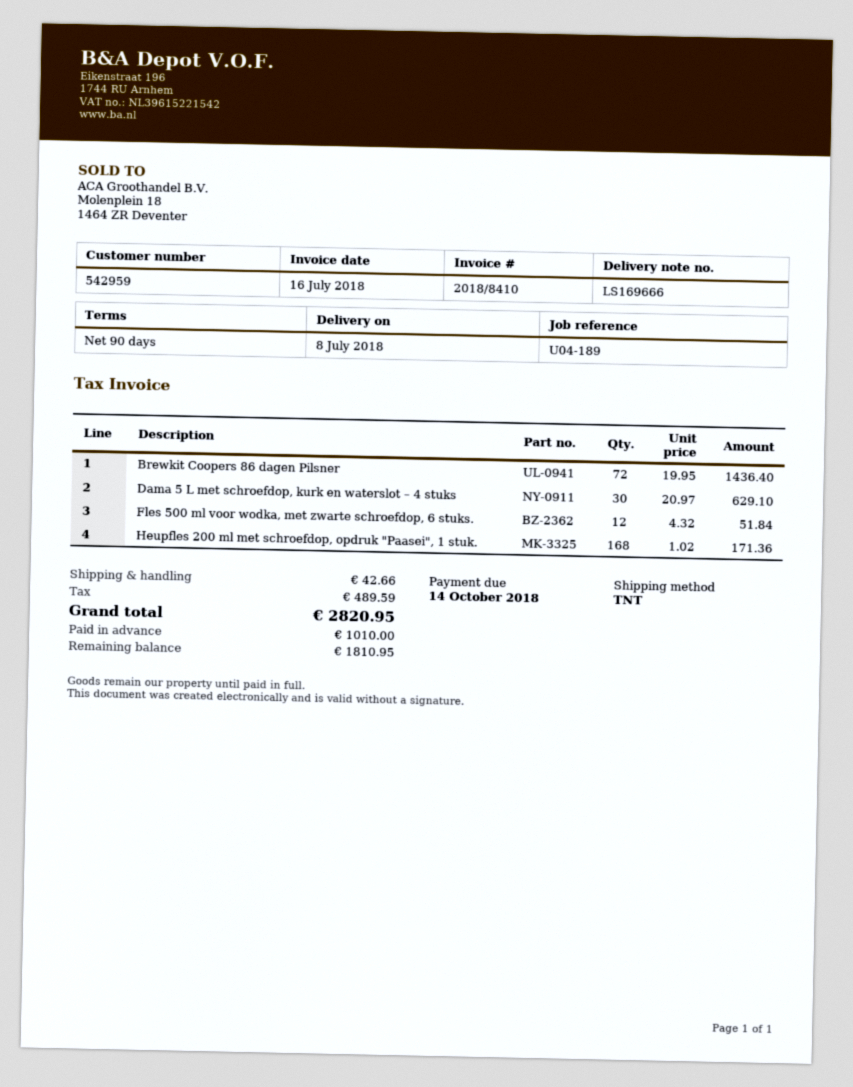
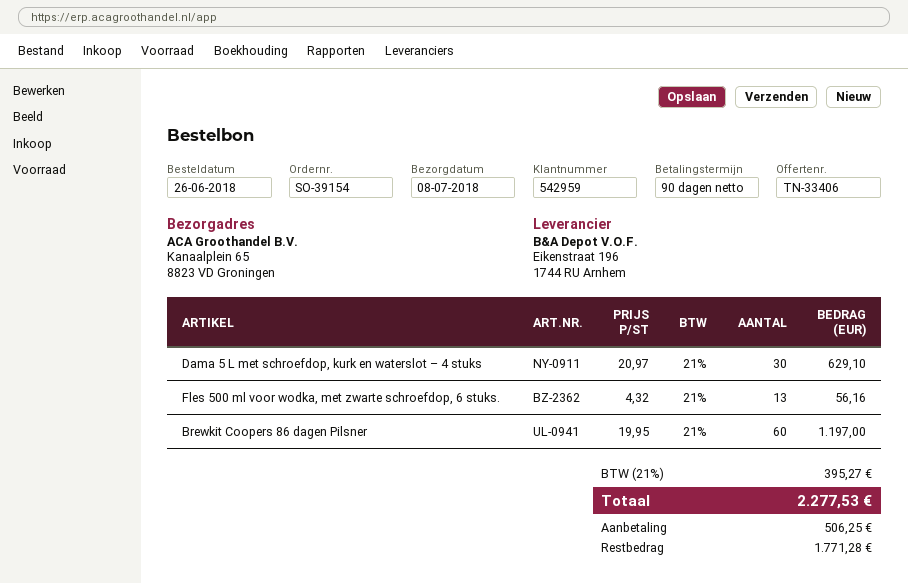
Brewkit Coopers 86 dagen Pilsner: 72 x 19.95 = 1436.40 -> 60 x 19.95 = 1197.00
Fles 500 ml voor wodka, met zwarte schroefdop, 6 stuks.: 12 x 4.32 = 51.84 -> 13 x 4.32 = 56.16
Heupfles 200 ml met schroefdop, opdruk "Paasei", 1 stuk.: 168 x 1.02 = 171.36 -> none
shipping: 42.66 -> none
tax: 489.59 -> 395.27
total: 2820.95 -> 2277.53
deposit: 1010.00 -> 506.25
balance: 1810.95 -> 1771.28

